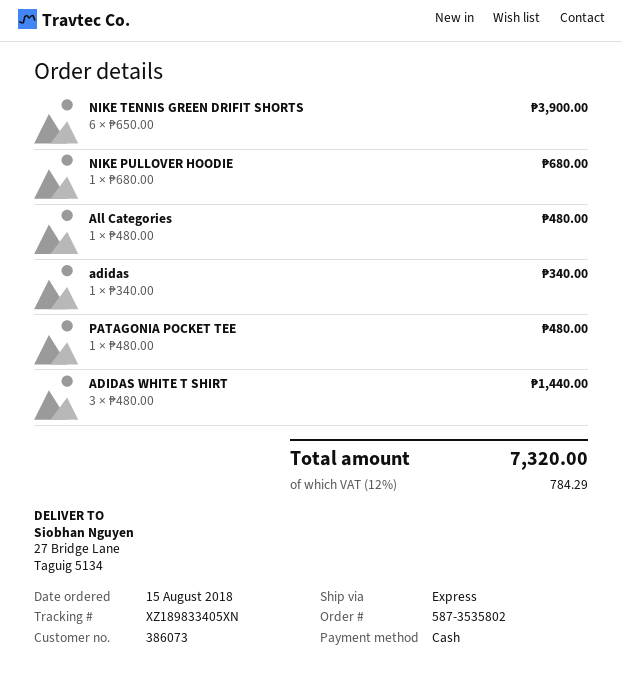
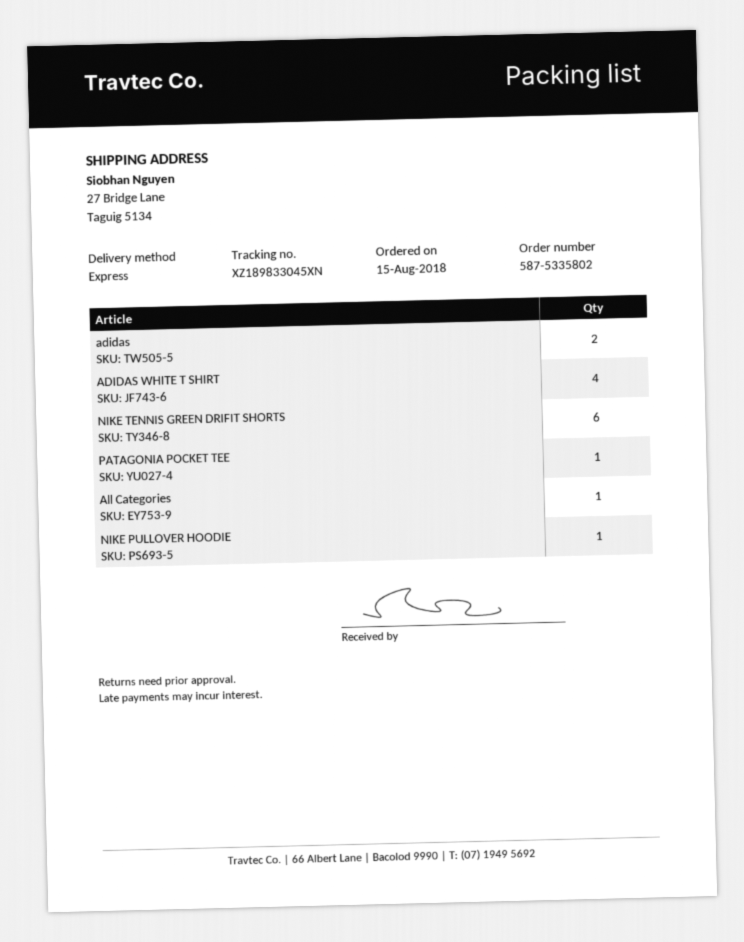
order number: 587-3535802 -> 587-5335802
tracking number: XZ189833405XN -> XZ189833045XN
adidas: 1 -> 2
ADIDAS WHITE T SHIRT: 3 -> 4

